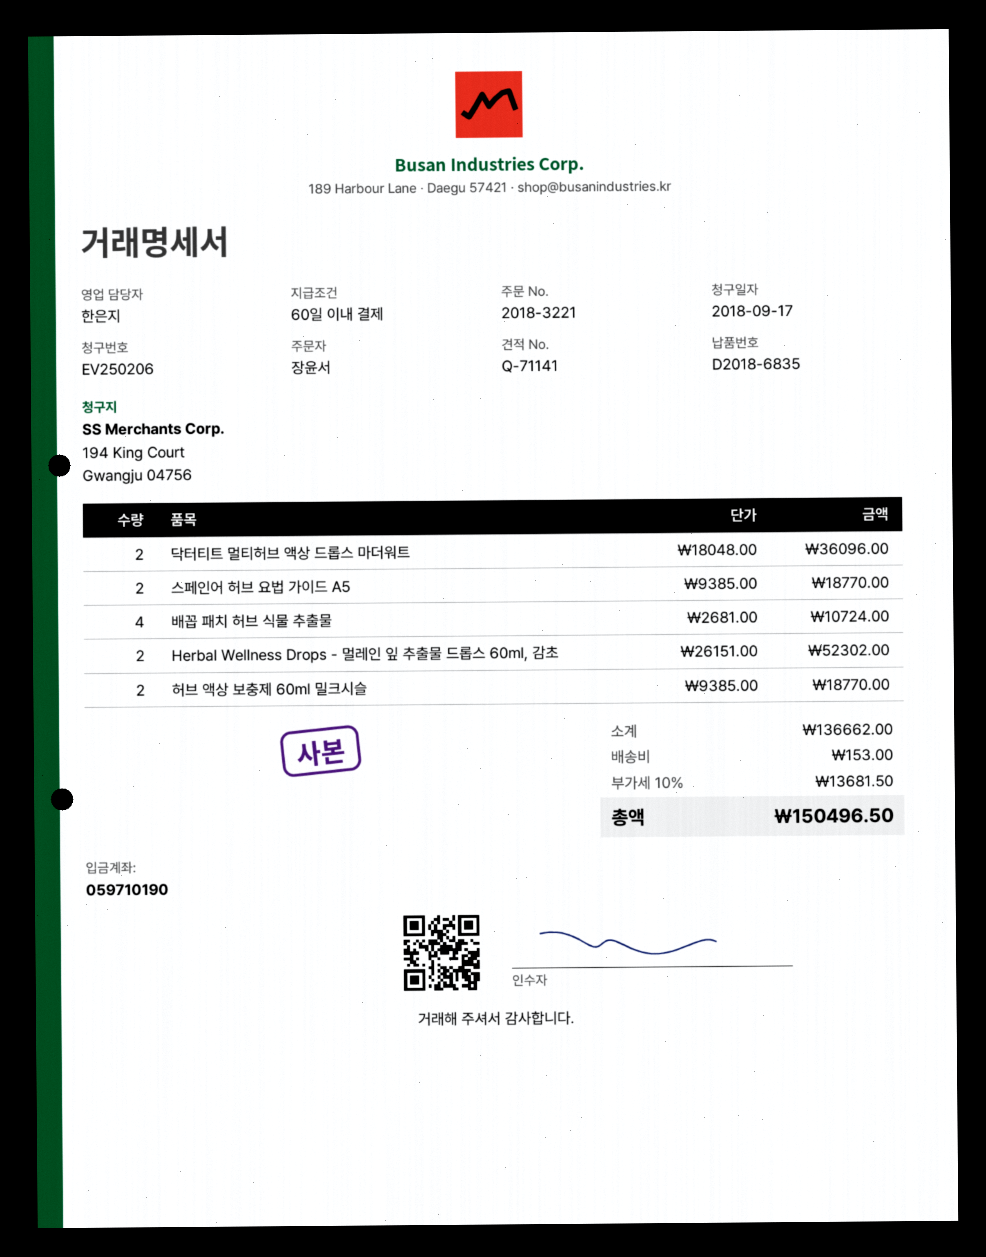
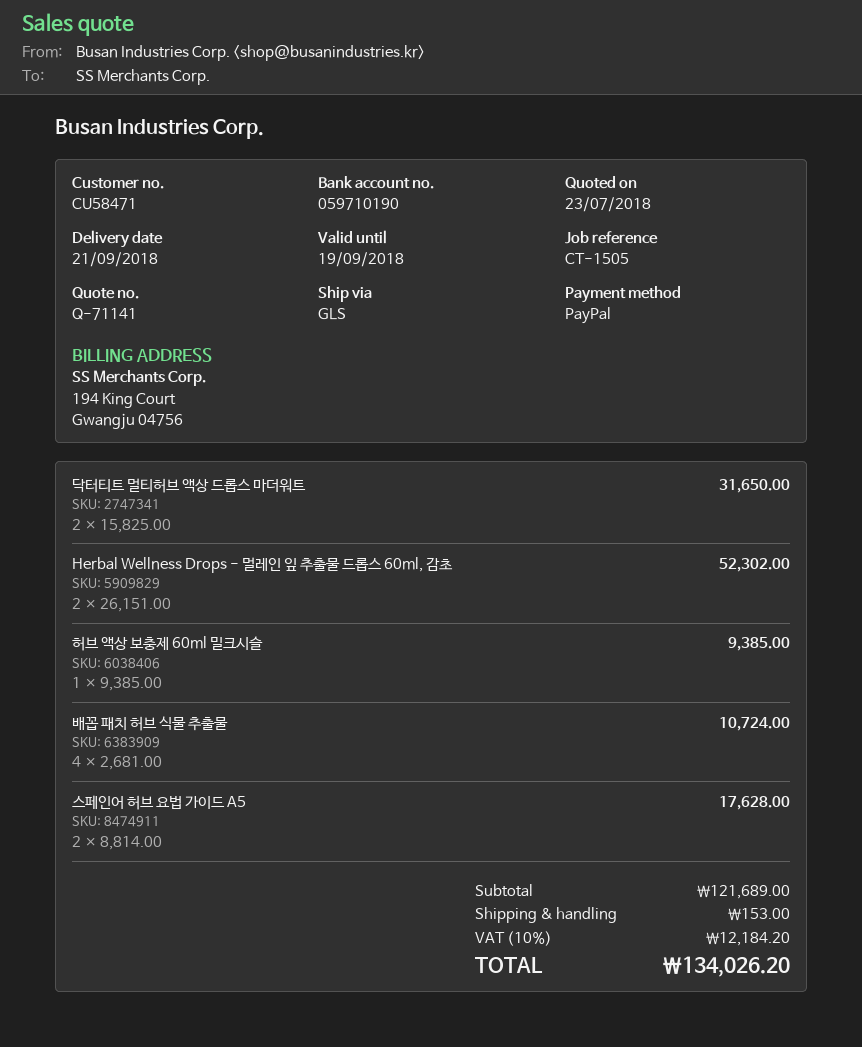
닥터티트 멀티허브 액상 드롭스 마더워트: 2 x 18048.00 = 36096.00 -> 2 x 15825.00 = 31650.00
스페인어 허브 요법 가이드 A5: 2 x 9385.00 = 18770.00 -> 2 x 8814.00 = 17628.00
허브 액상 보충제 60ml 밀크시슬: 2 x 9385.00 = 18770.00 -> 1 x 9385.00 = 9385.00
subtotal: 136662.00 -> 121689.00
tax: 10% = 13681.50 -> 10% = 12184.20
total: 150496.50 -> 134026.20

